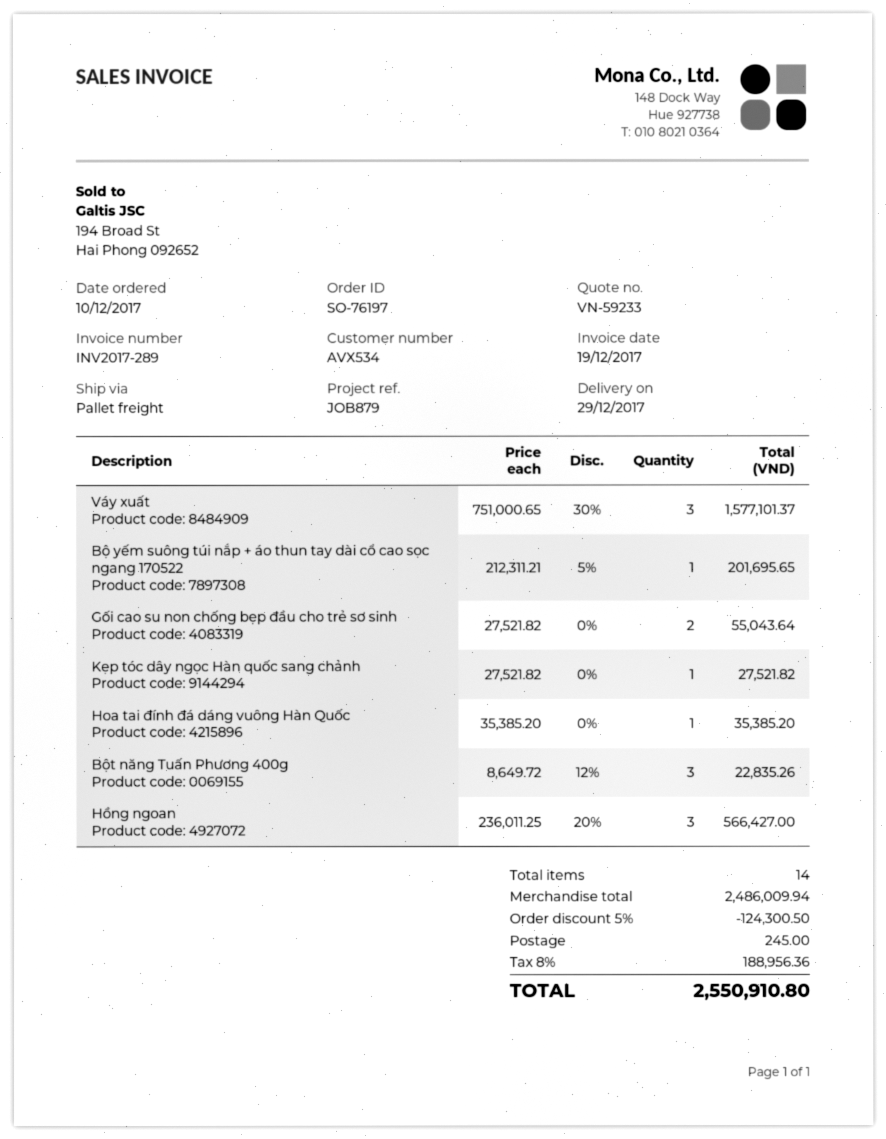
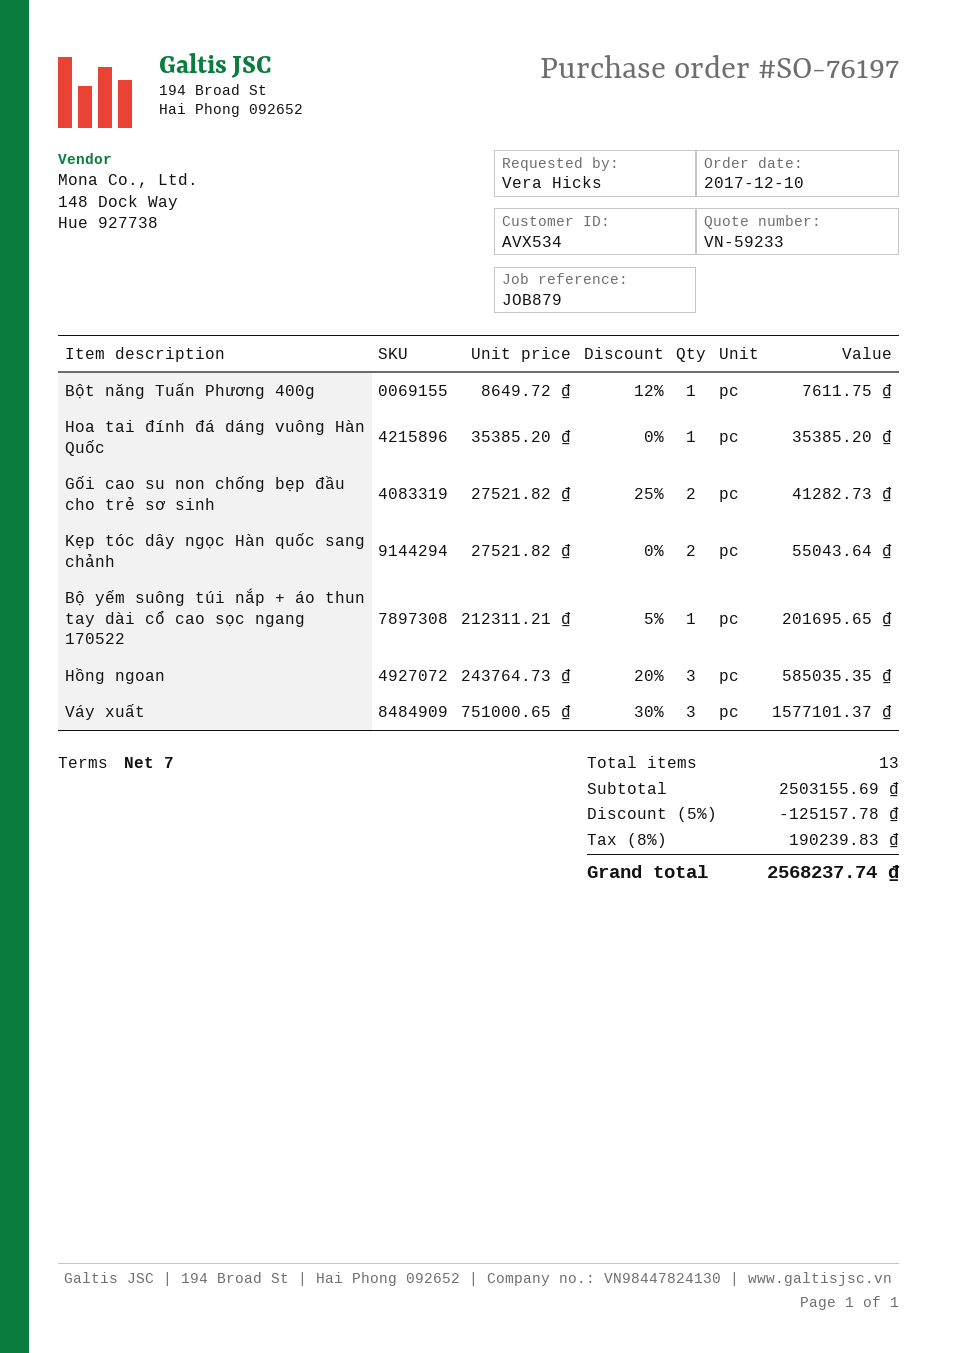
Gối cao su non chống bẹp đầu cho trẻ sơ sinh: 2 x 27521.82 = 55043.64 -> 2 x 27521.82 - 25% = 41282.73
Kẹp tóc dây ngọc Hàn quốc sang chảnh: 1 x 27521.82 = 27521.82 -> 2 x 27521.82 = 55043.64
Bột năng Tuấn Phương 400g: 3 x 8649.72 - 12% = 22835.26 -> 1 x 8649.72 - 12% = 7611.75
Hồng ngoan: 3 x 236011.25 - 20% = 566427.00 -> 3 x 243764.73 - 20% = 585035.35
total quantity: 14 -> 13
subtotal: 2486009.94 -> 2503155.69
discount: 5% = 124300.50 -> 5% = 125157.78
shipping: 245.00 -> none
tax: 8% = 188956.36 -> 8% = 190239.83
total: 2550910.80 -> 2568237.74

